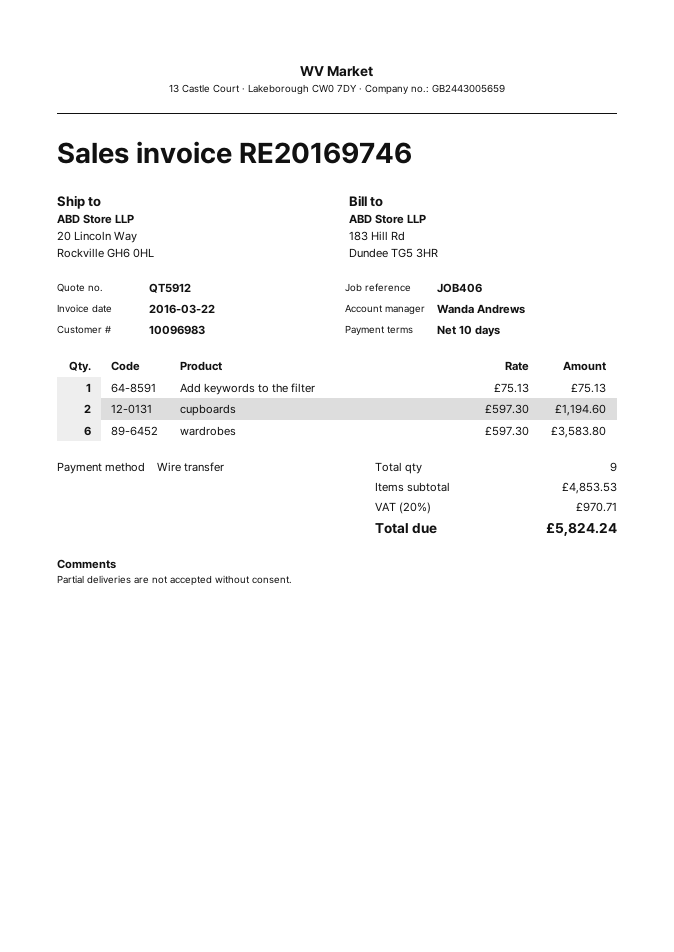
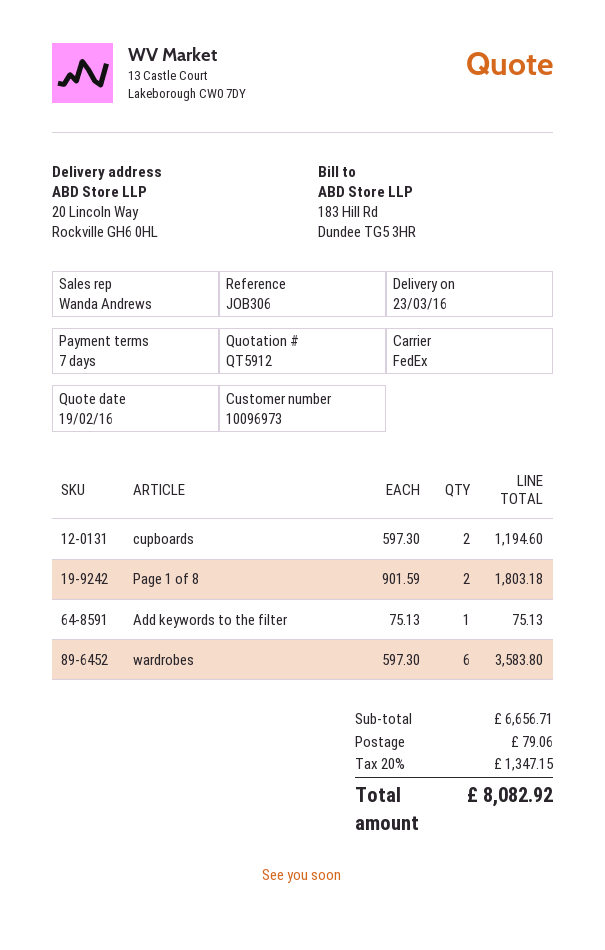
payment terms: 10 days -> 7 days
customer number: 10096983 -> 10096973
reference: JOB406 -> JOB306
Page 1 of 8: none -> 2 x 901.59 = 1803.18
subtotal: 4853.53 -> 6656.71
shipping: none -> 79.06
tax: 20% = 970.71 -> 20% = 1347.15
total: 5824.24 -> 8082.92

